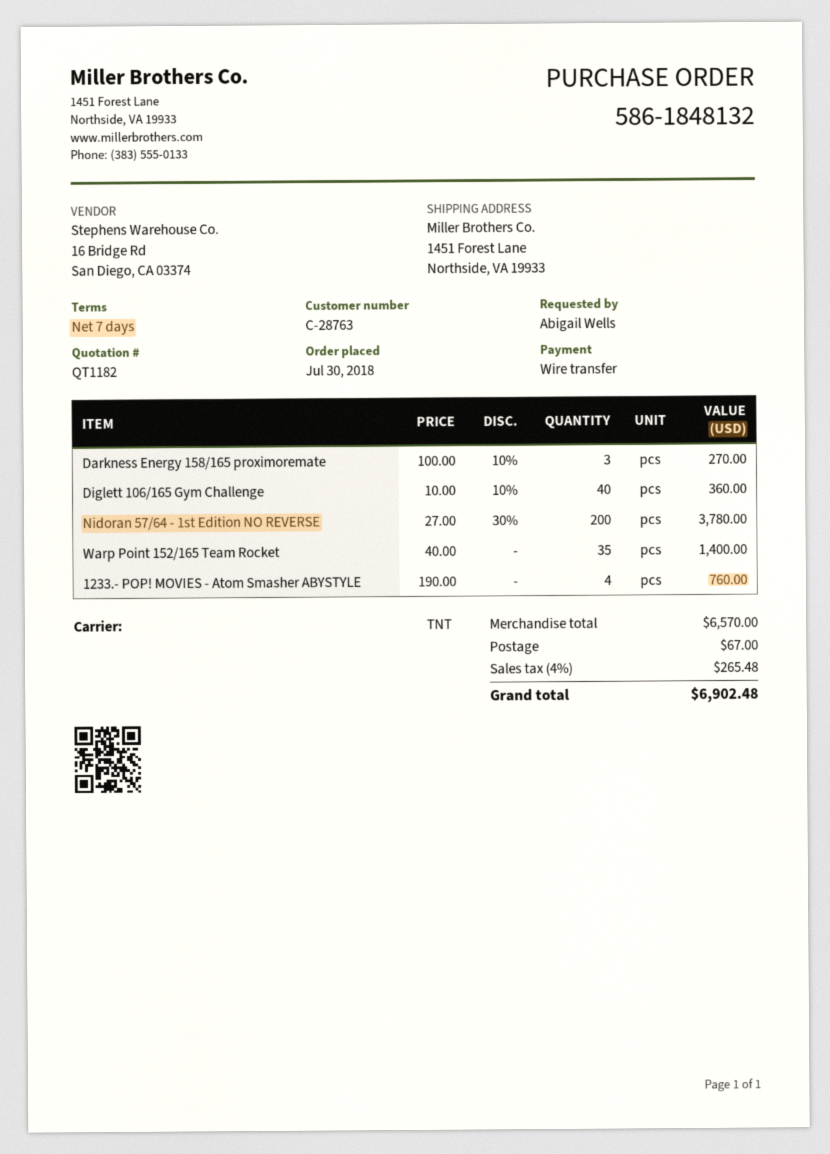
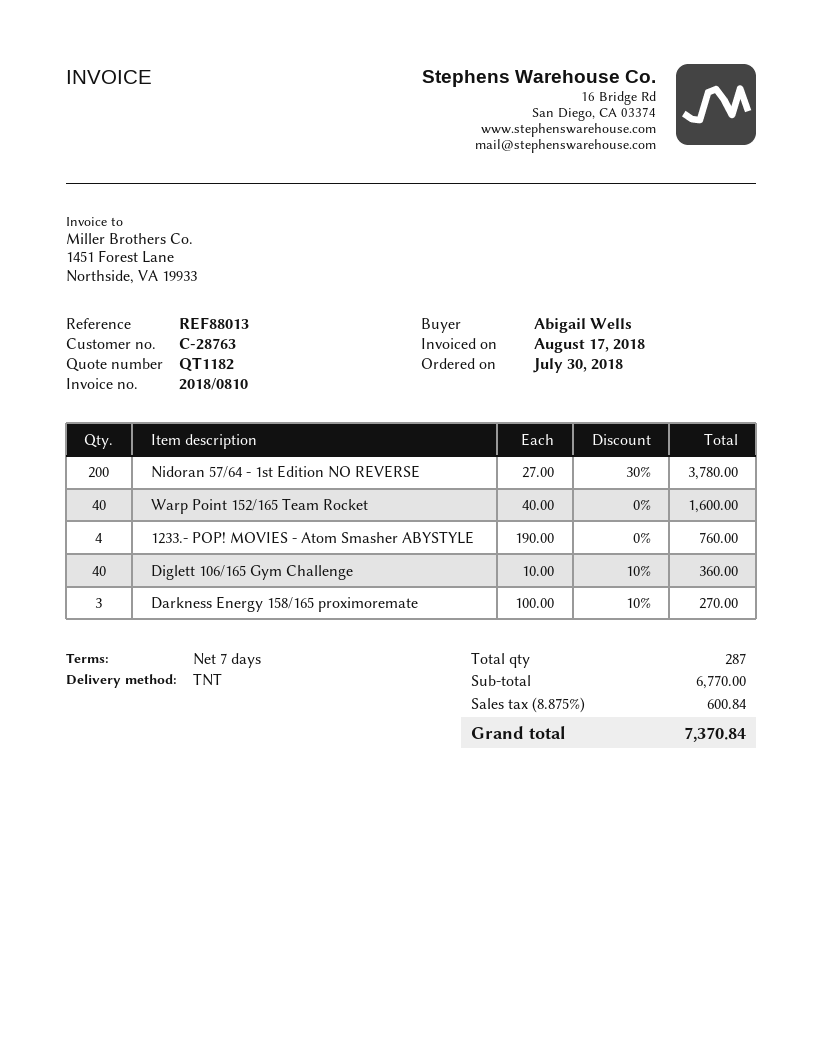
Warp Point 152/165 Team Rocket: 35 x 40.00 = 1400.00 -> 40 x 40.00 = 1600.00
subtotal: 6570.00 -> 6770.00
shipping: 67.00 -> none
tax: 4% = 265.48 -> 8.875% = 600.84
total: 6902.48 -> 7370.84

